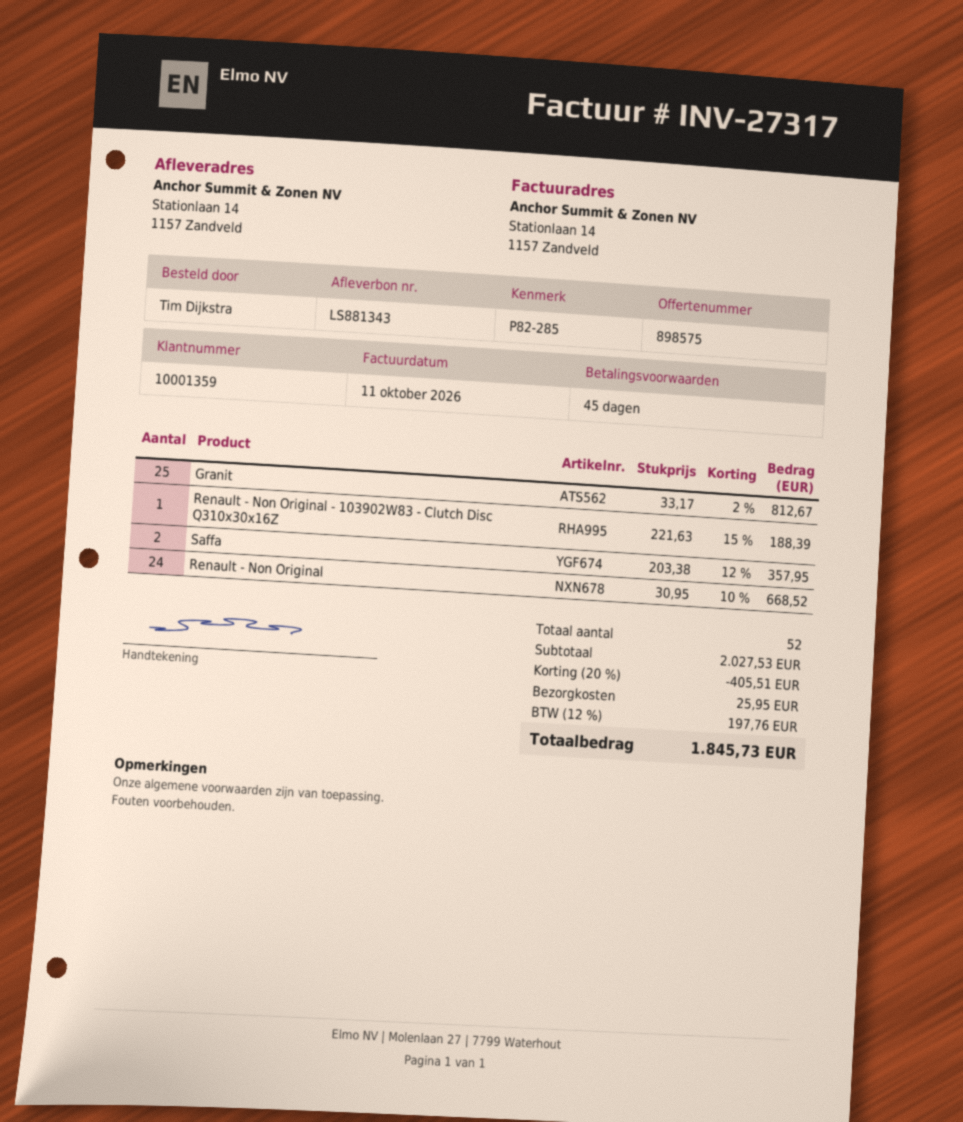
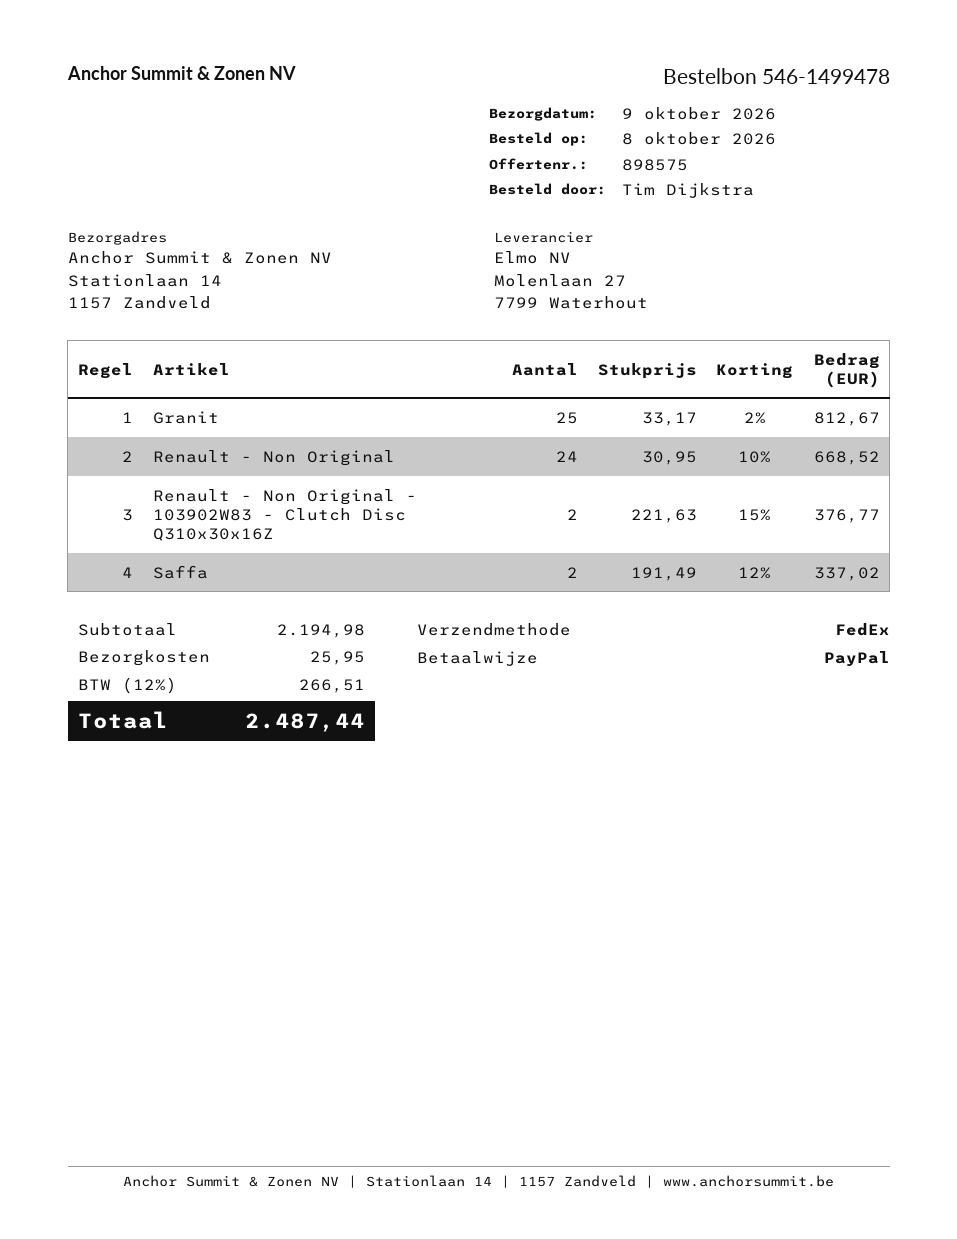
Renault - Non Original - 103902W83 - Clutch Disc Q310x30x16Z: 1 x 221.63 - 15% = 188.39 -> 2 x 221.63 - 15% = 376.77
Saffa: 2 x 203.38 - 12% = 357.95 -> 2 x 191.49 - 12% = 337.02
subtotal: 2027.53 -> 2194.98
discount: 20% = 405.51 -> none
tax: 12% = 197.76 -> 12% = 266.51
total: 1845.73 -> 2487.44

